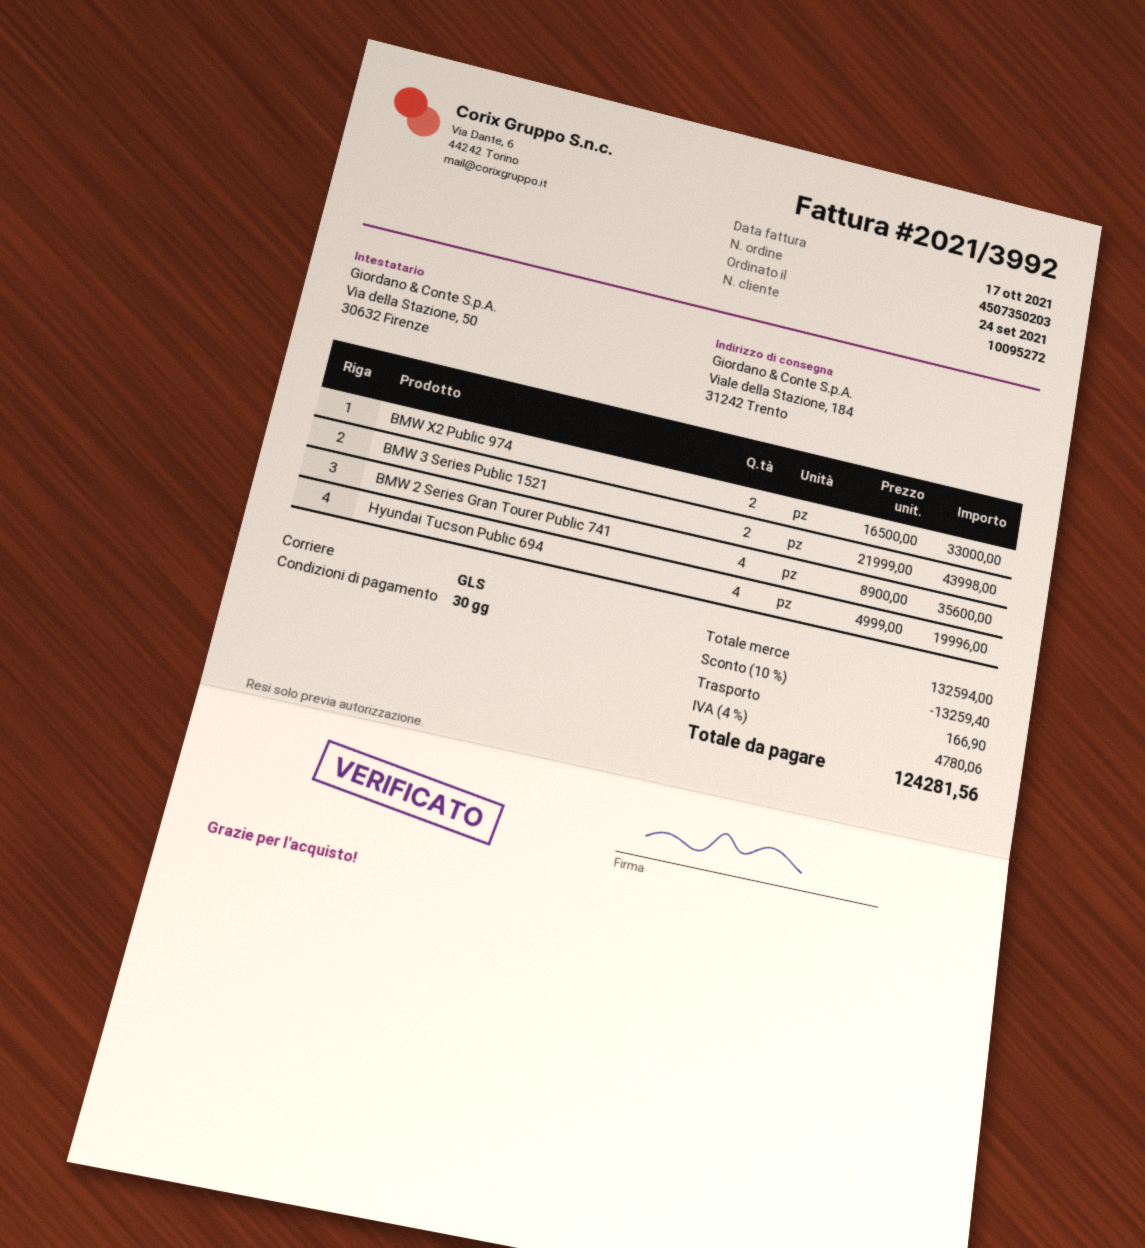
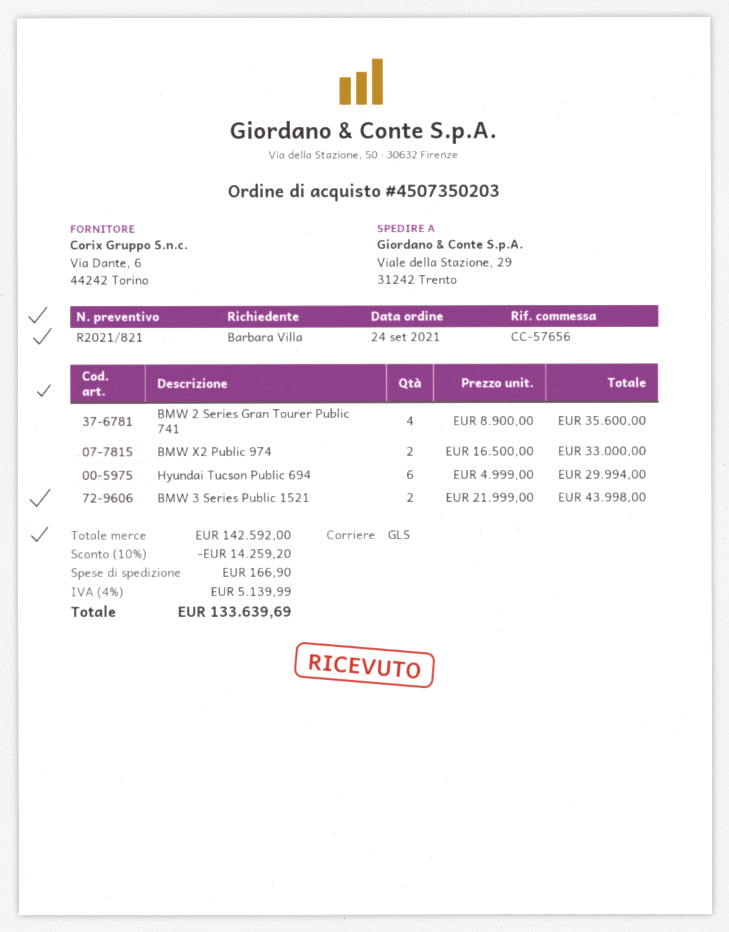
ship to: Viale della Stazione, 184, 31242 Trento -> Viale della Stazione, 29, 31242 Trento
Hyundai Tucson Public 694: 4 x 4999.00 = 19996.00 -> 6 x 4999.00 = 29994.00
subtotal: 132594.00 -> 142592.00
discount: 10% = 13259.40 -> 10% = 14259.20
tax: 4% = 4780.06 -> 4% = 5139.99
total: 124281.56 -> 133639.69

